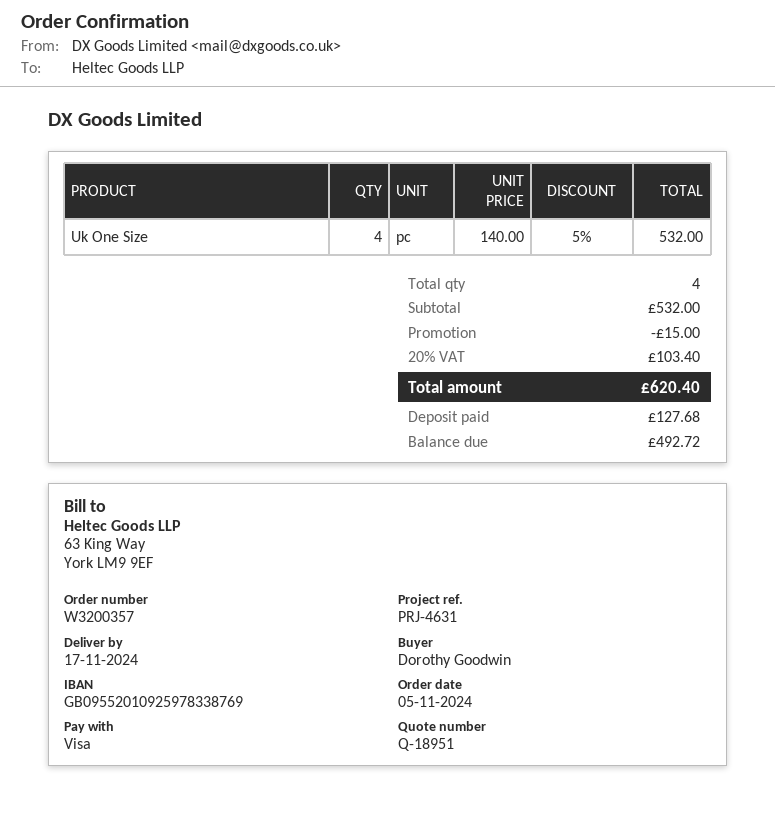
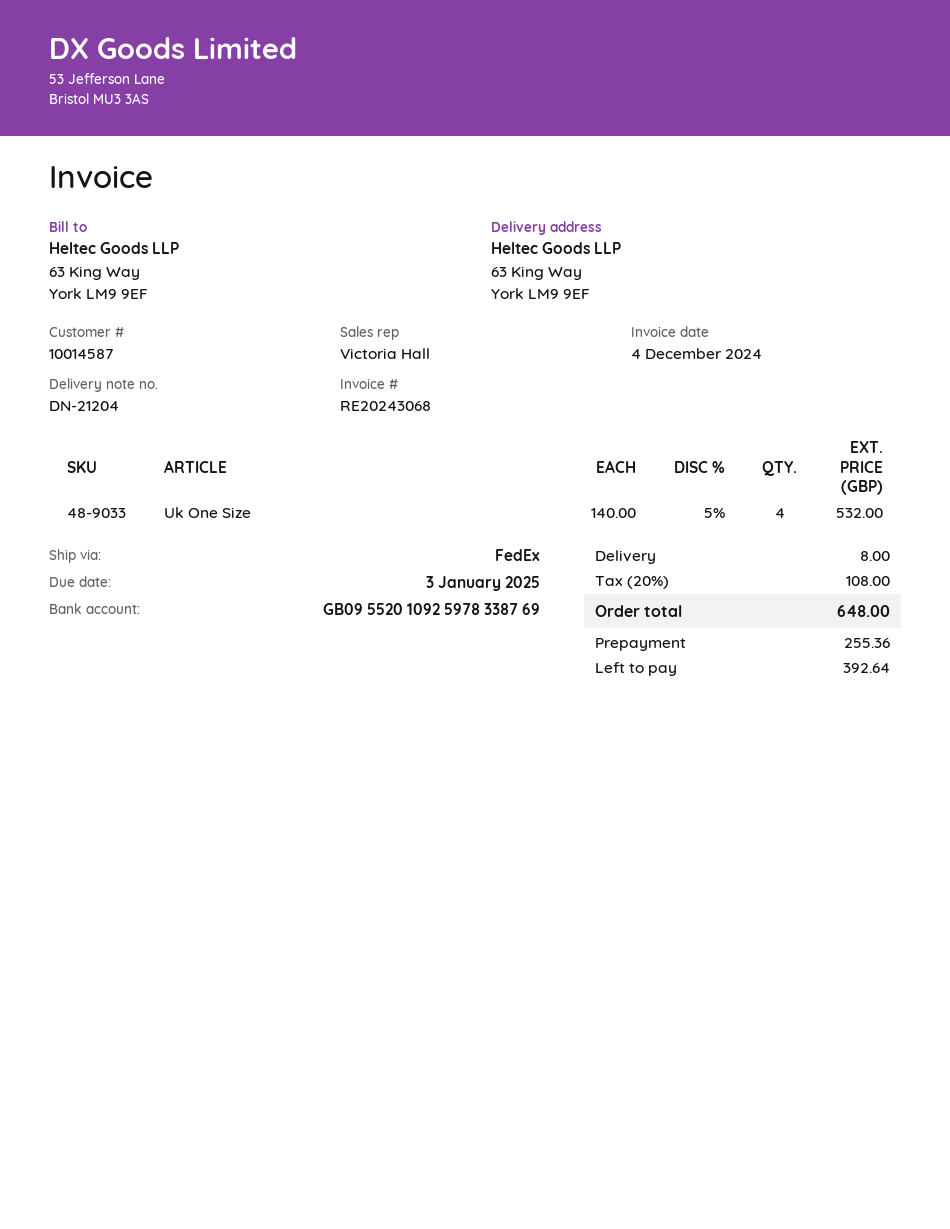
discount: 15.00 -> none
shipping: none -> 8.00
tax: 20% = 103.40 -> 20% = 108.00
total: 620.40 -> 648.00
deposit: 127.68 -> 255.36
balance: 492.72 -> 392.64

